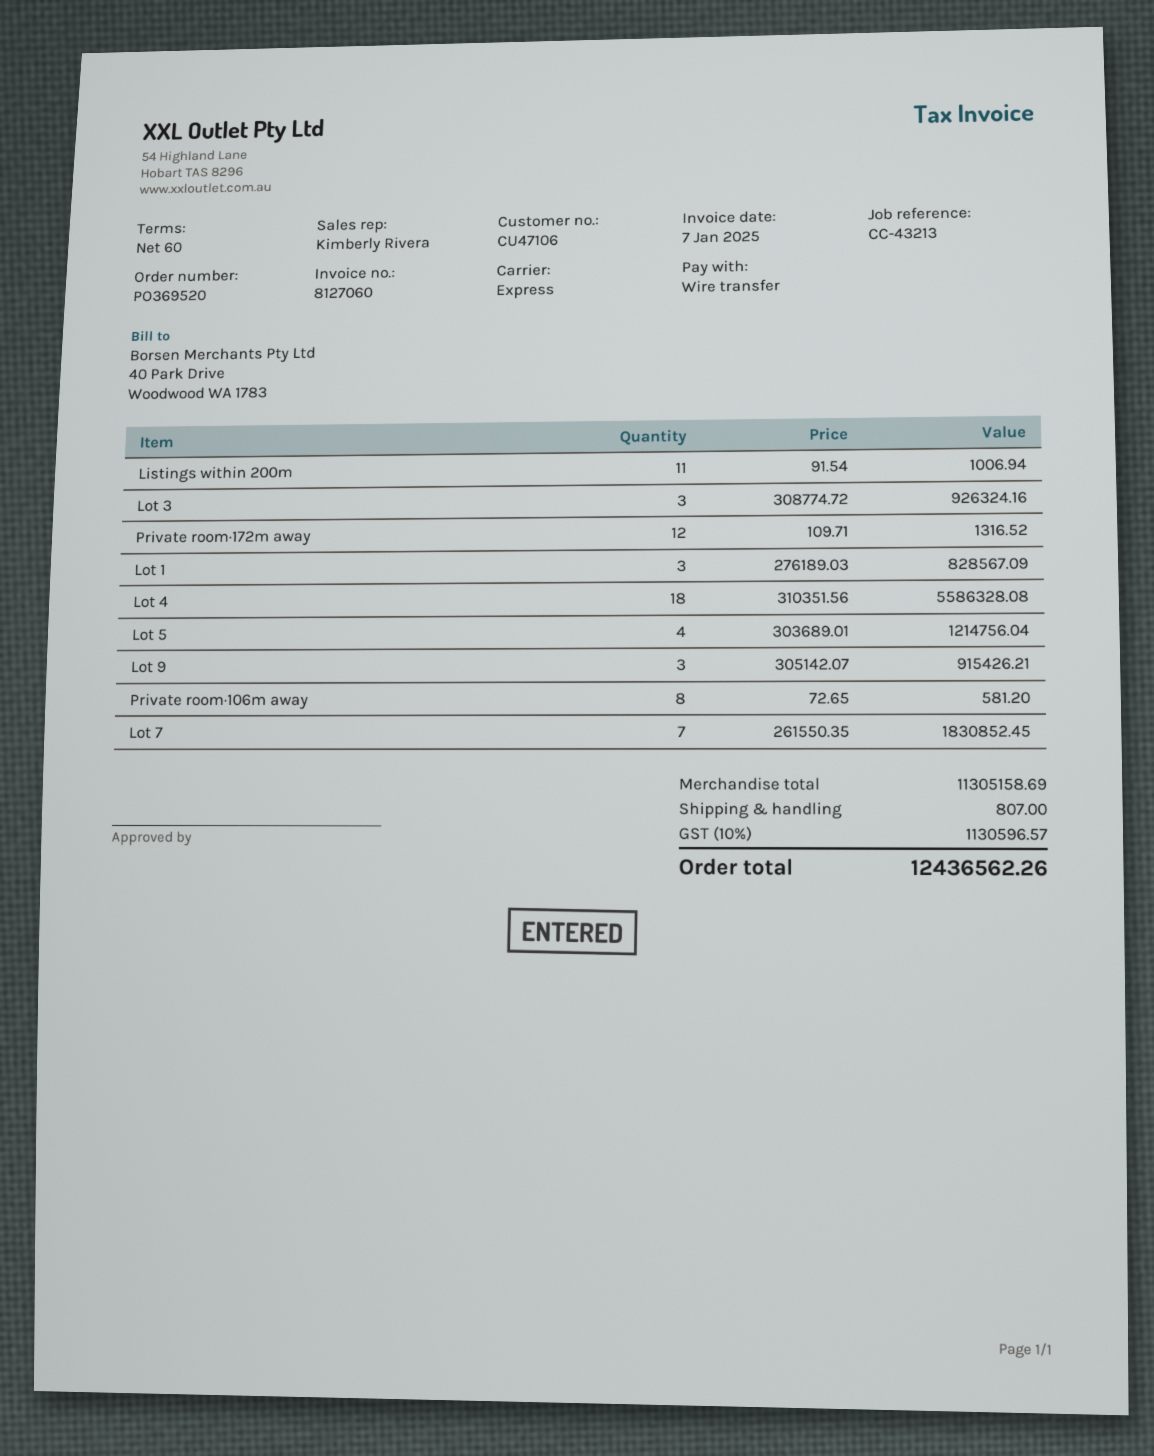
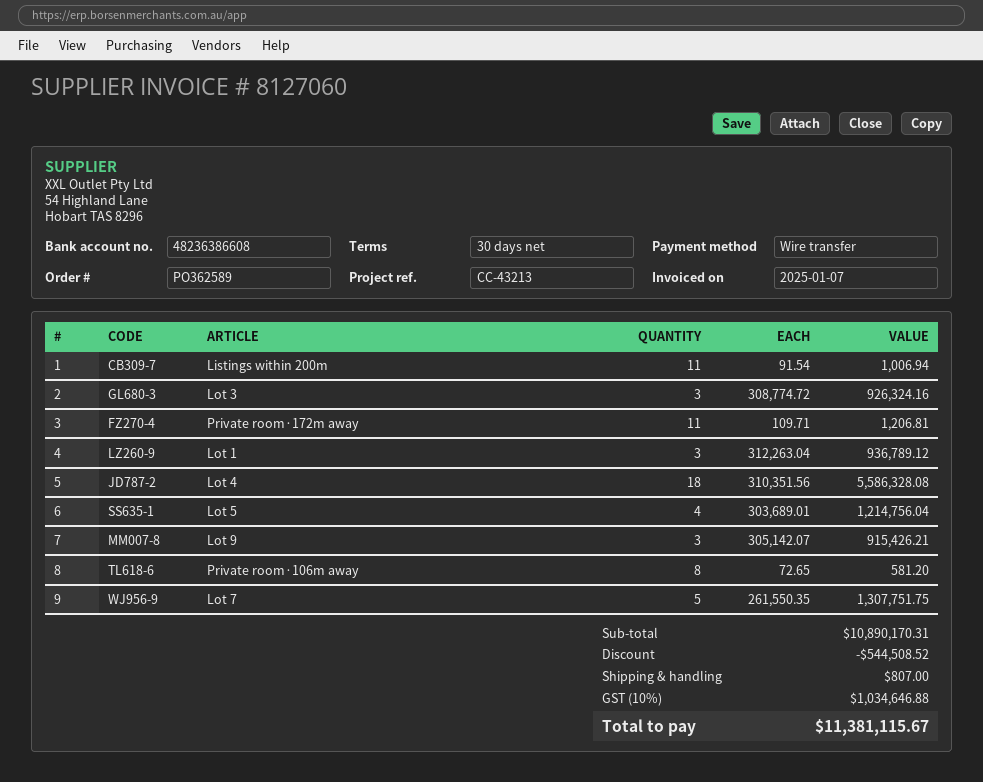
order number: PO369520 -> PO362589
payment terms: 60 days -> 30 days
Private room·172m away: 12 x 109.71 = 1316.52 -> 11 x 109.71 = 1206.81
Lot 1: 3 x 276189.03 = 828567.09 -> 3 x 312263.04 = 936789.12
Lot 7: 7 x 261550.35 = 1830852.45 -> 5 x 261550.35 = 1307751.75
subtotal: 11305158.69 -> 10890170.31
discount: none -> 544508.52
tax: 10% = 1130596.57 -> 10% = 1034646.88
total: 12436562.26 -> 11381115.67

